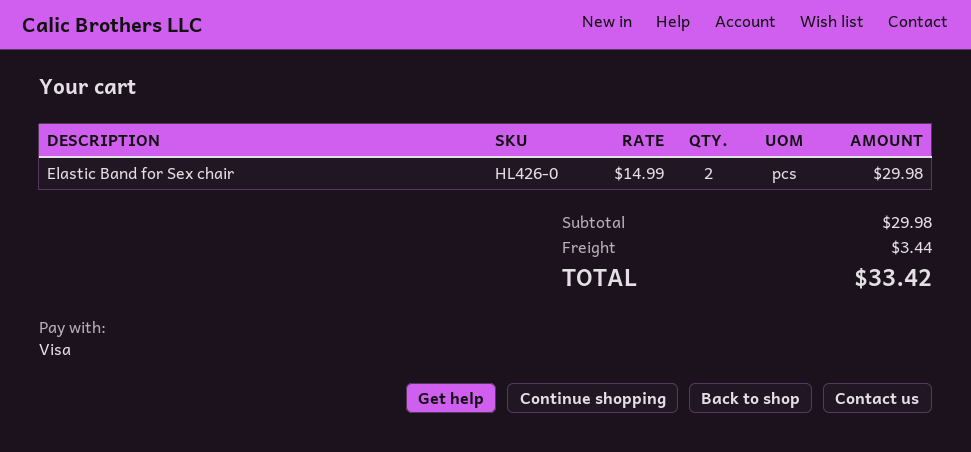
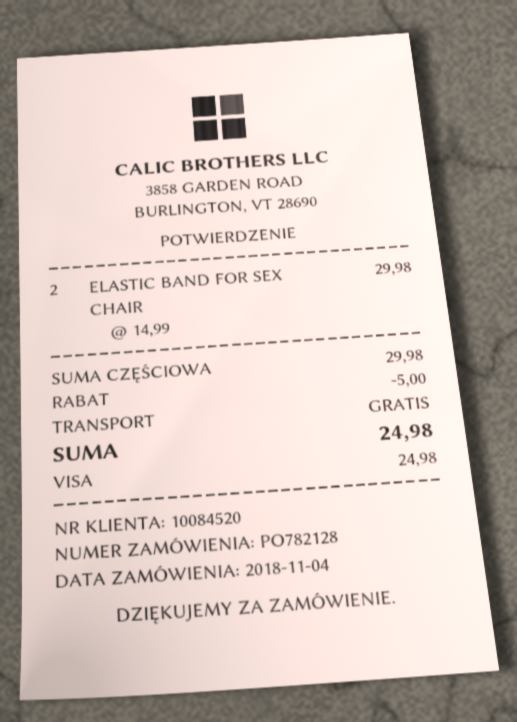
discount: none -> 5.00
shipping: 3.44 -> 0.00
total: 33.42 -> 24.98

